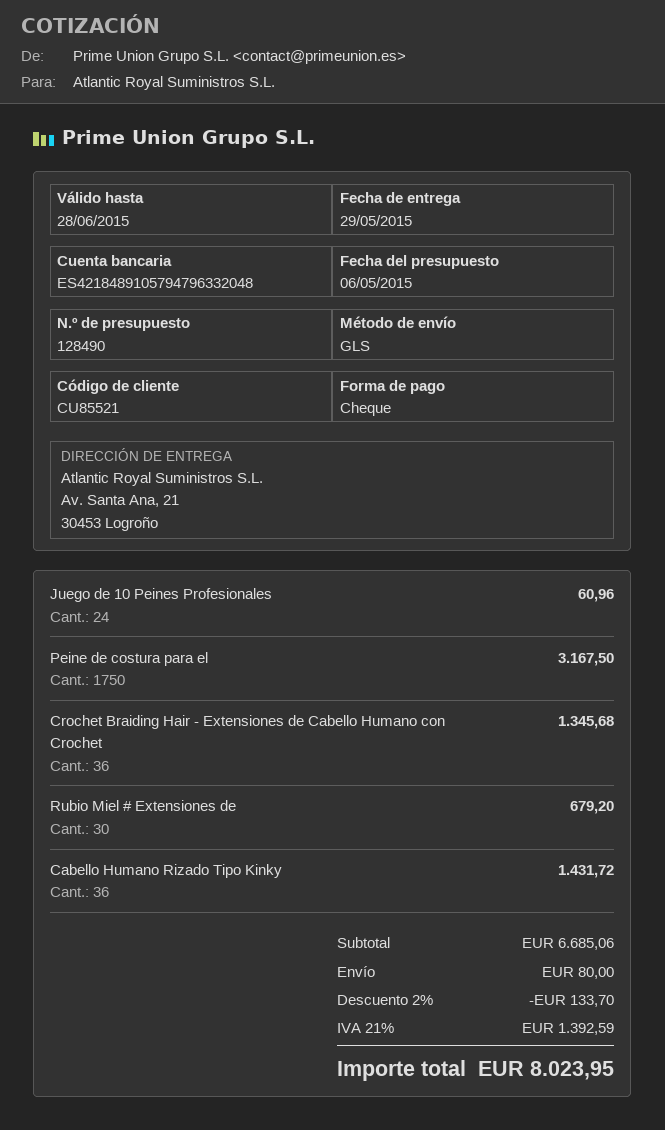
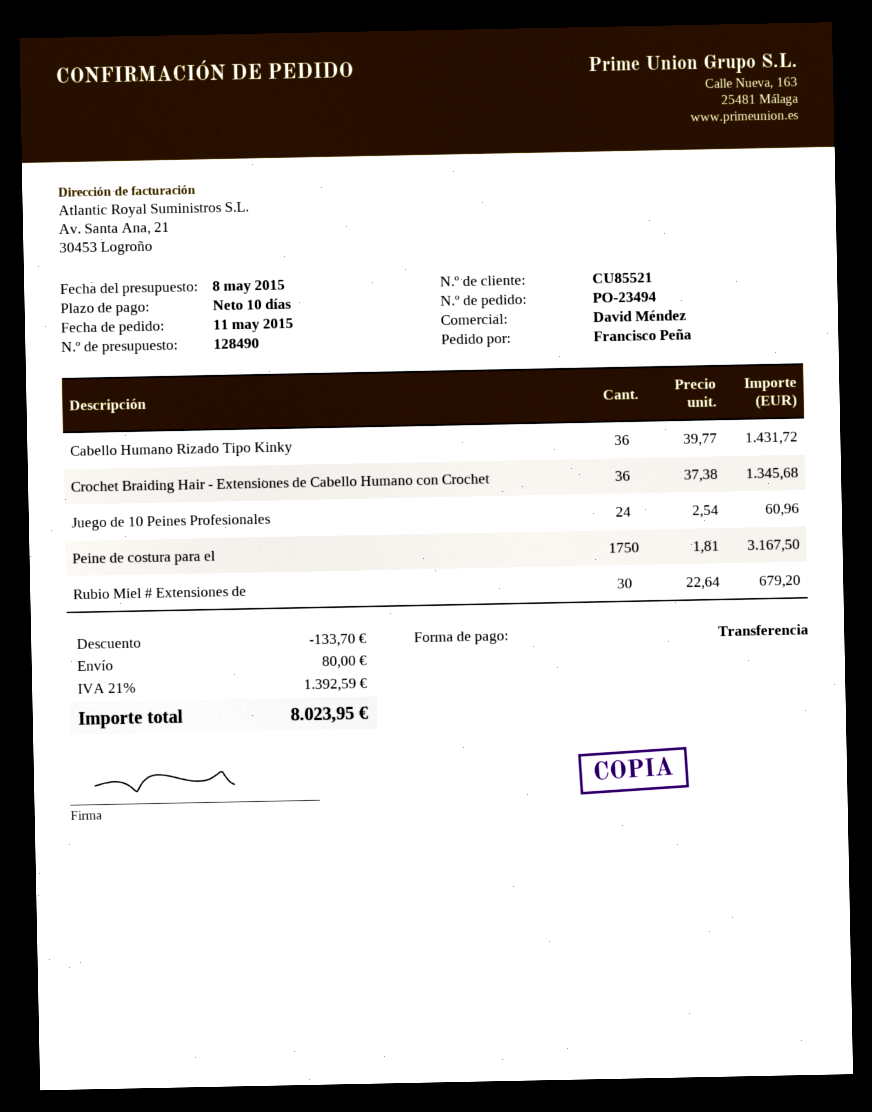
quote date: 2015-05-06 -> 2015-05-08
payment method: cheque -> bank transfer

